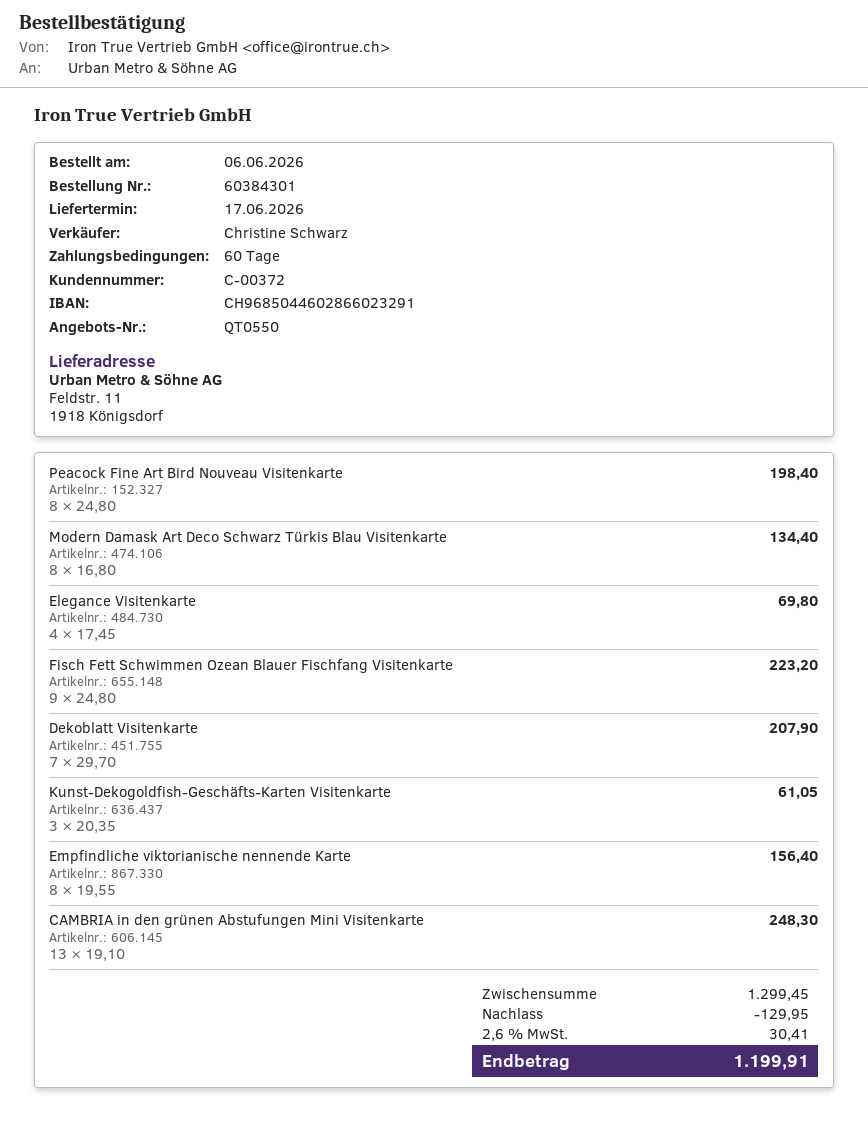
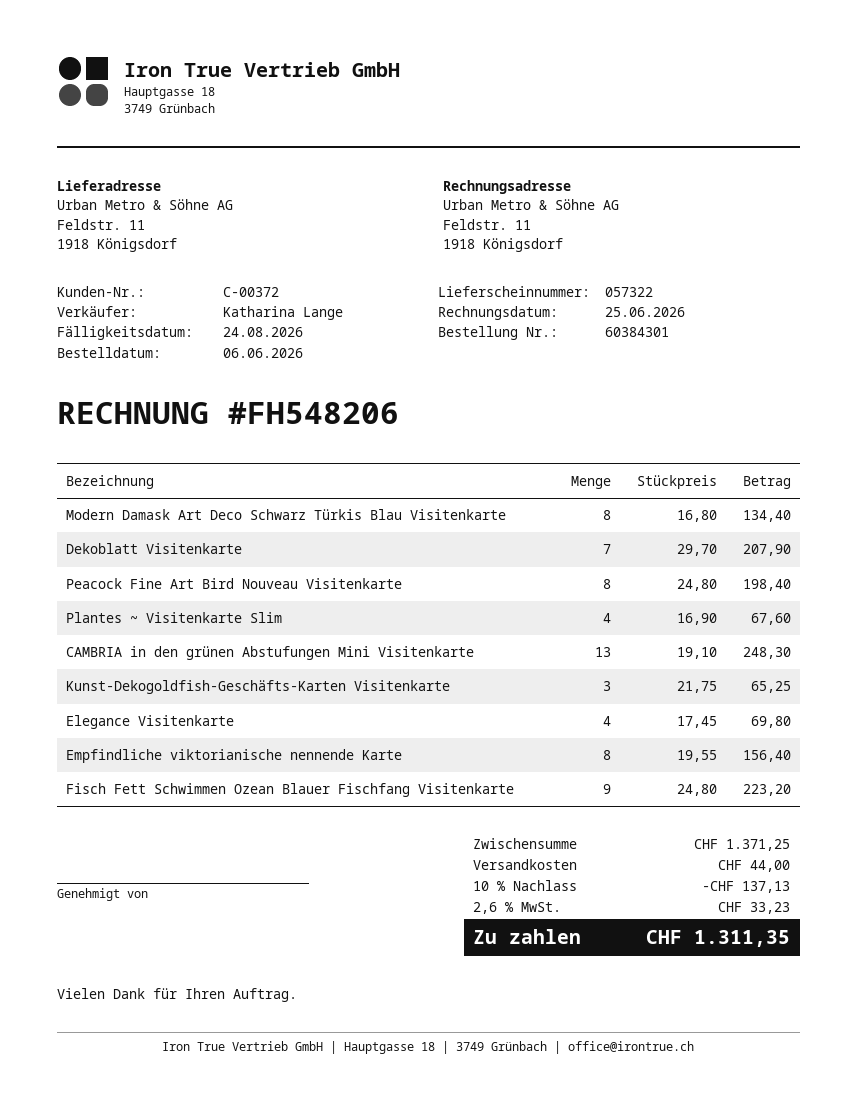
sales rep: Christine Schwarz -> Katharina Lange
Kunst-Dekogoldfish-Geschäfts-Karten Visitenkarte: 3 x 20.35 = 61.05 -> 3 x 21.75 = 65.25
Plantes ~ Visitenkarte Slim: none -> 4 x 16.90 = 67.60
subtotal: 1299.45 -> 1371.25
discount: 129.95 -> 137.13
shipping: none -> 44.00
tax: 2.6% = 30.41 -> 2.6% = 33.23
total: 1199.91 -> 1311.35

